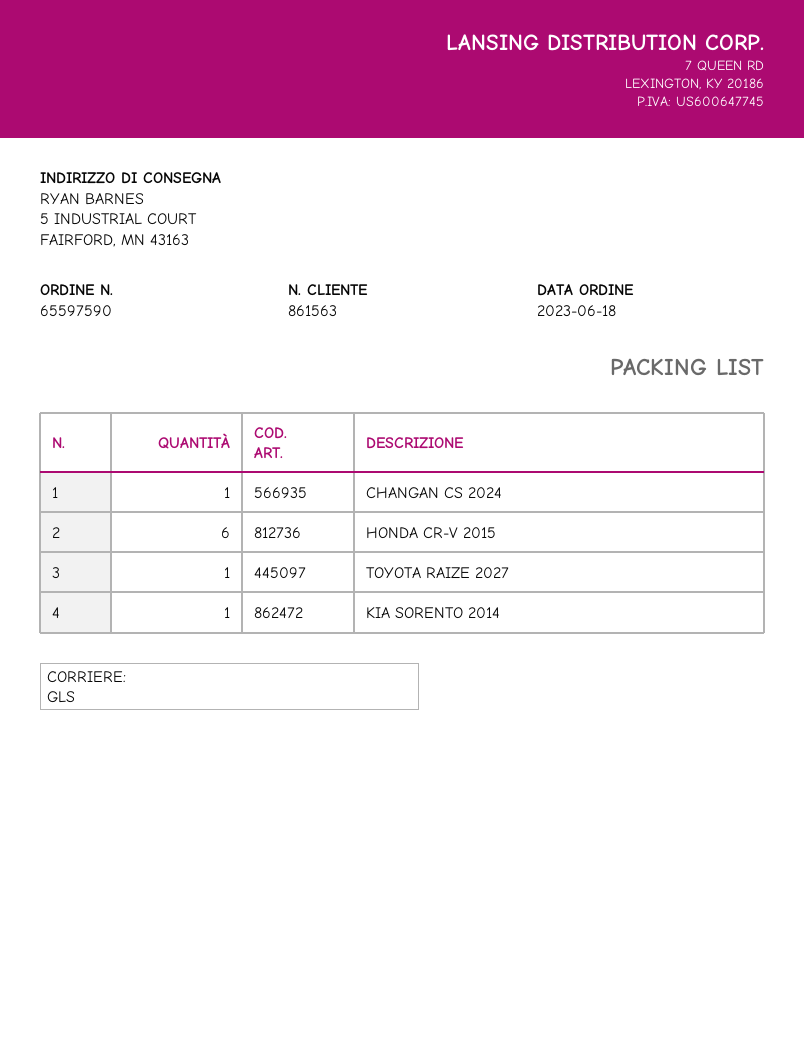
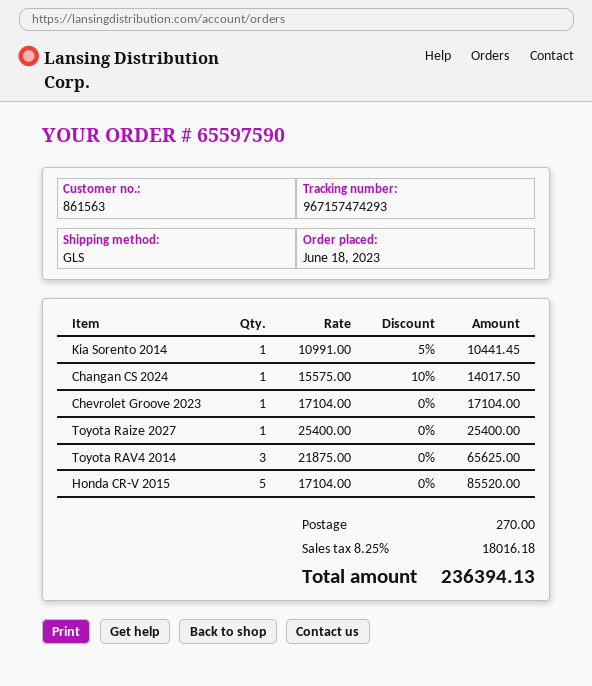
HONDA CR-V 2015: 6 -> 5
Chevrolet Groove 2023: none -> 1
Toyota RAV4 2014: none -> 3

